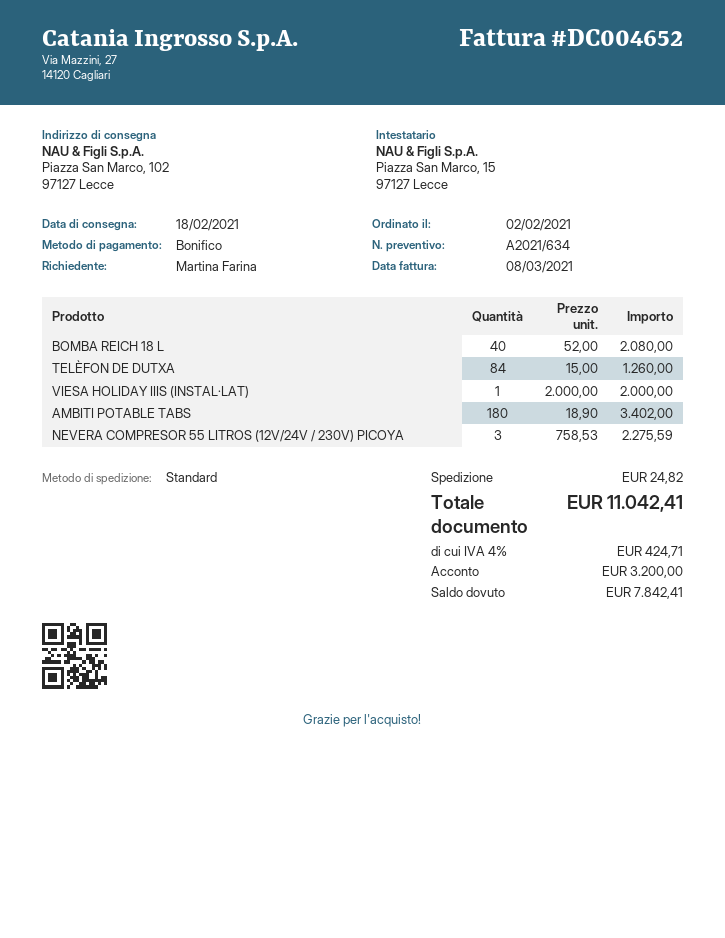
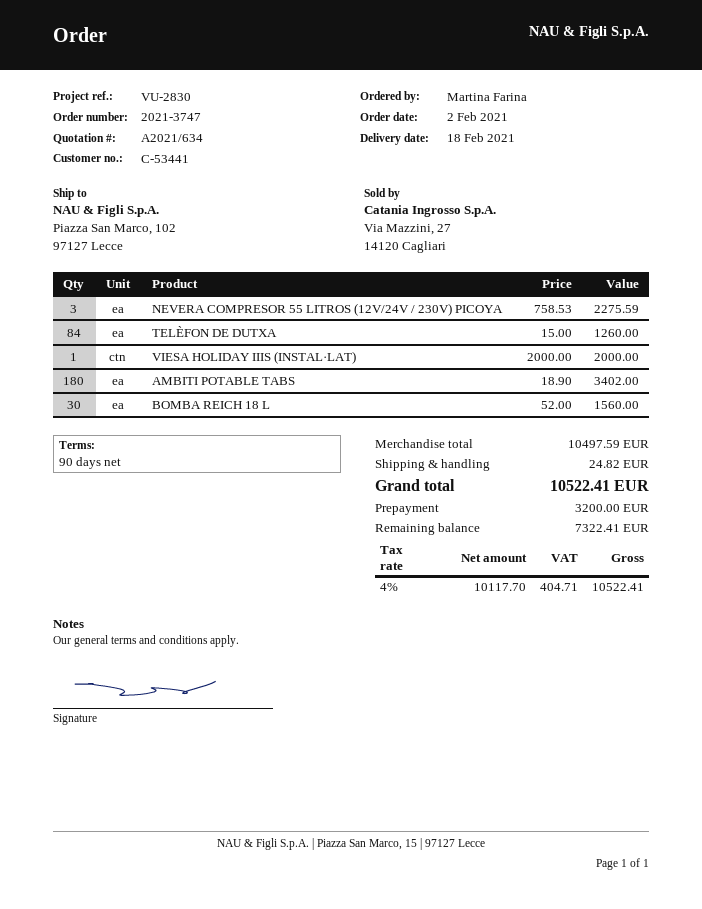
BOMBA REICH 18 L: 40 x 52.00 = 2080.00 -> 30 x 52.00 = 1560.00
tax: 4% = 424.71 -> 4% = 404.71
total: 11042.41 -> 10522.41
balance: 7842.41 -> 7322.41

